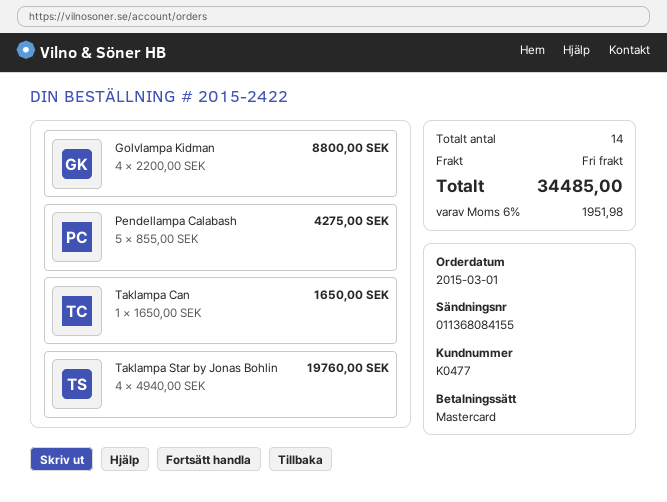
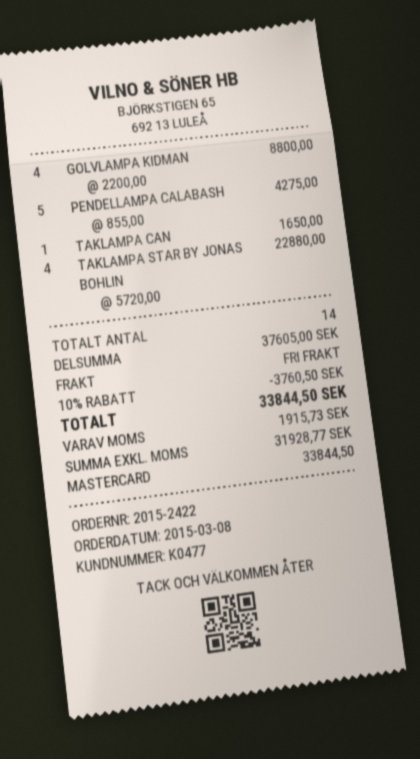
order date: 2015-03-01 -> 2015-03-08
Taklampa Star by Jonas Bohlin: 4 x 4940.00 = 19760.00 -> 4 x 5720.00 = 22880.00
discount: none -> 10% = 3760.50
tax: 1951.98 -> 1915.73
total: 34485.00 -> 33844.50

